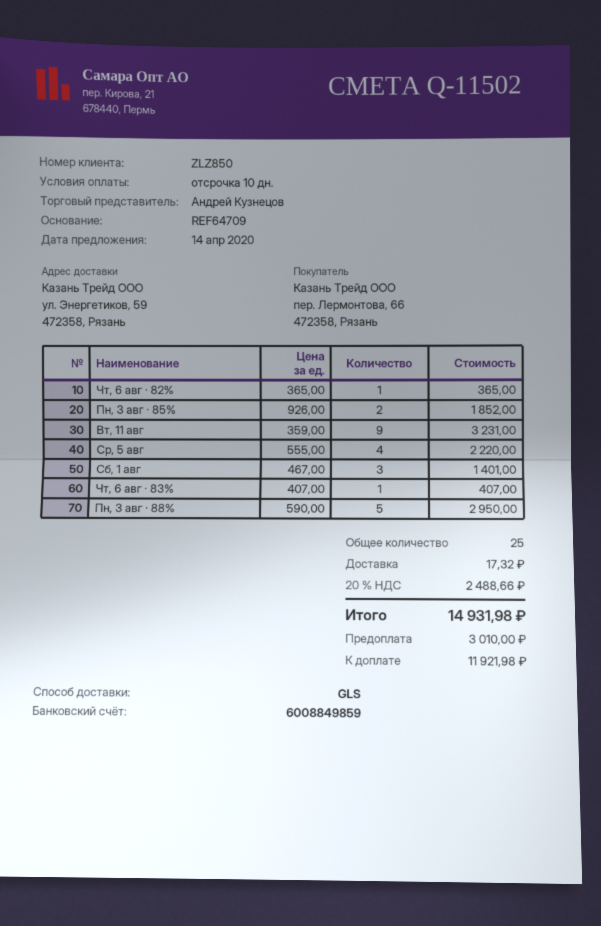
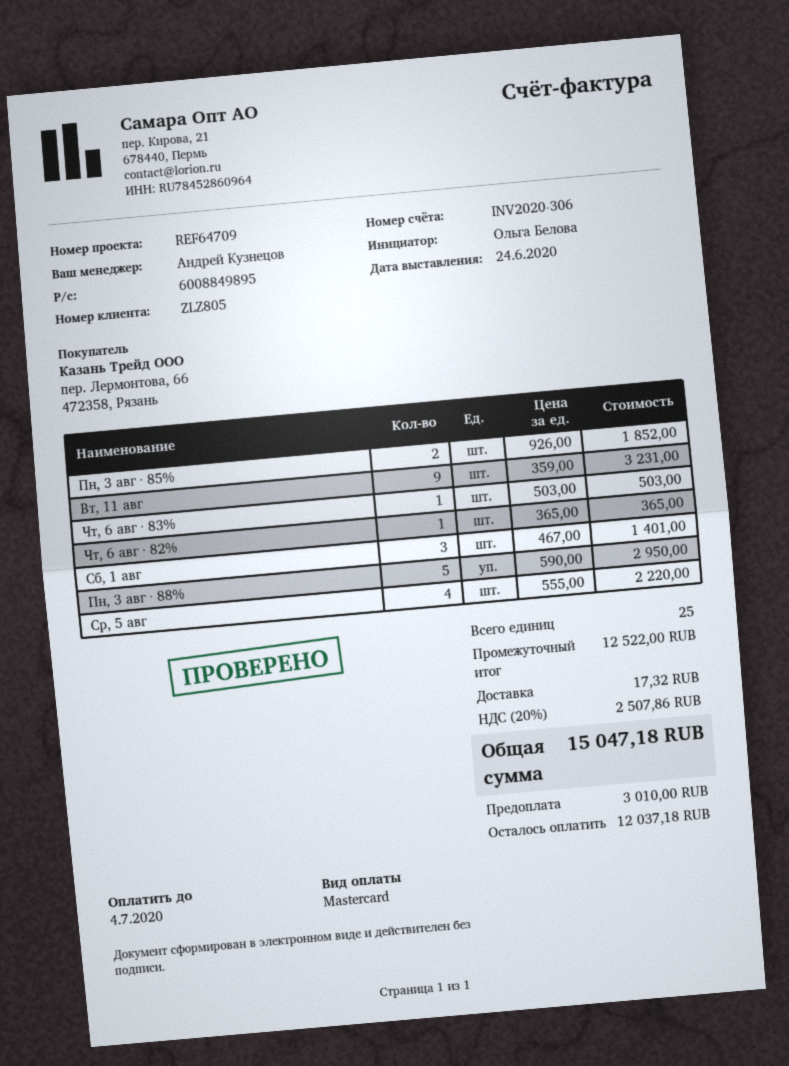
customer number: ZLZ850 -> ZLZ805
bank account: 6008849859 -> 6008849895
Чт, 6 авг · 83%: 1 x 407.00 = 407.00 -> 1 x 503.00 = 503.00
tax: 20% = 2488.66 -> 20% = 2507.86
total: 14931.98 -> 15047.18
balance: 11921.98 -> 12037.18

